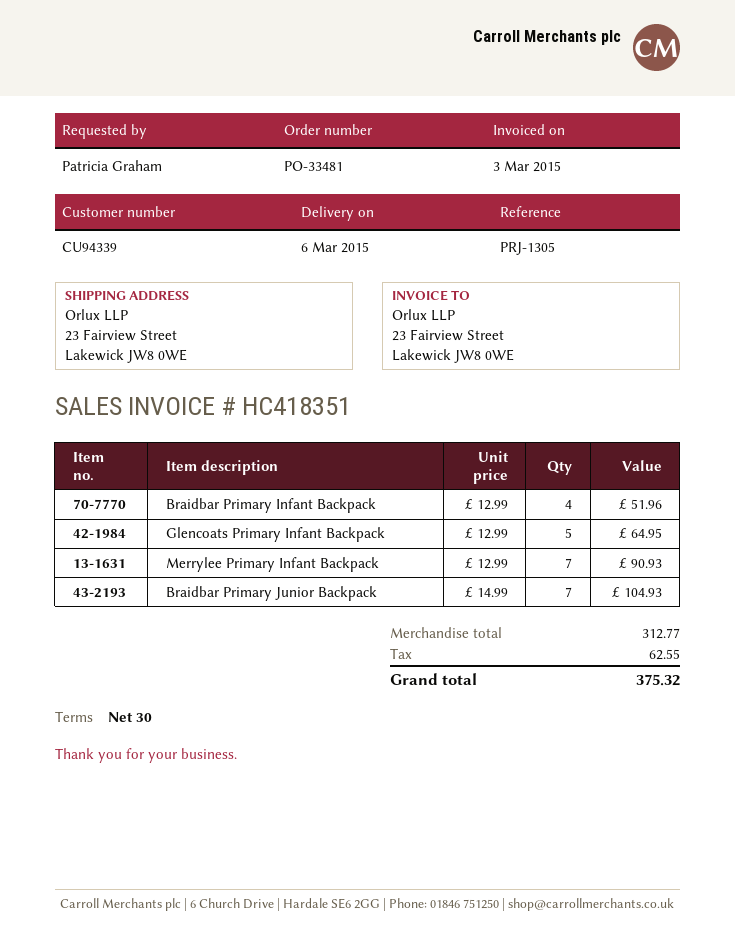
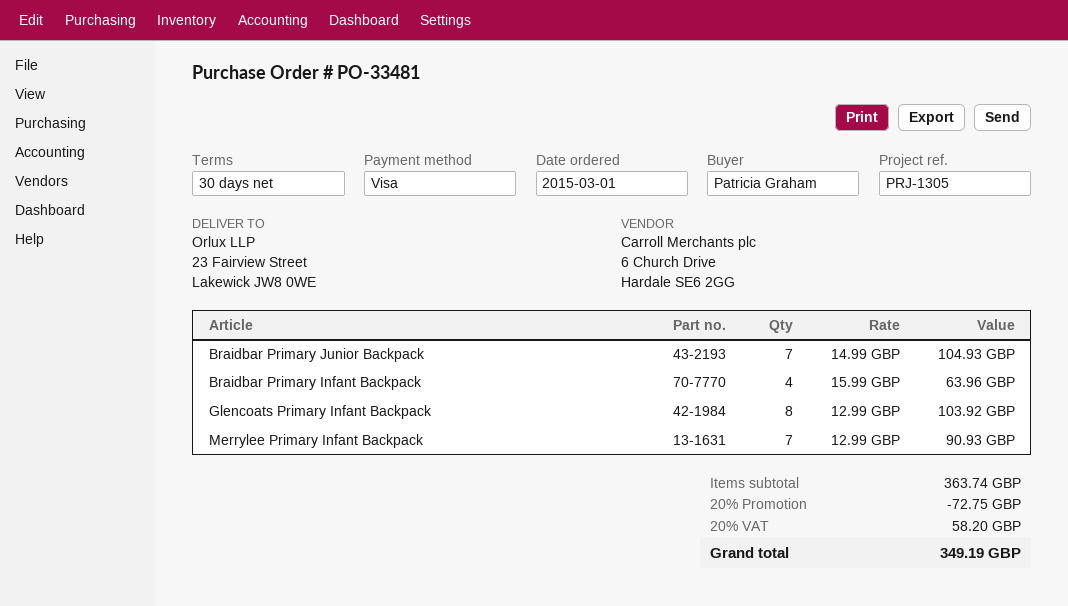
Braidbar Primary Infant Backpack: 4 x 12.99 = 51.96 -> 4 x 15.99 = 63.96
Glencoats Primary Infant Backpack: 5 x 12.99 = 64.95 -> 8 x 12.99 = 103.92
subtotal: 312.77 -> 363.74
discount: none -> 20% = 72.75
tax: 62.55 -> 58.20
total: 375.32 -> 349.19

